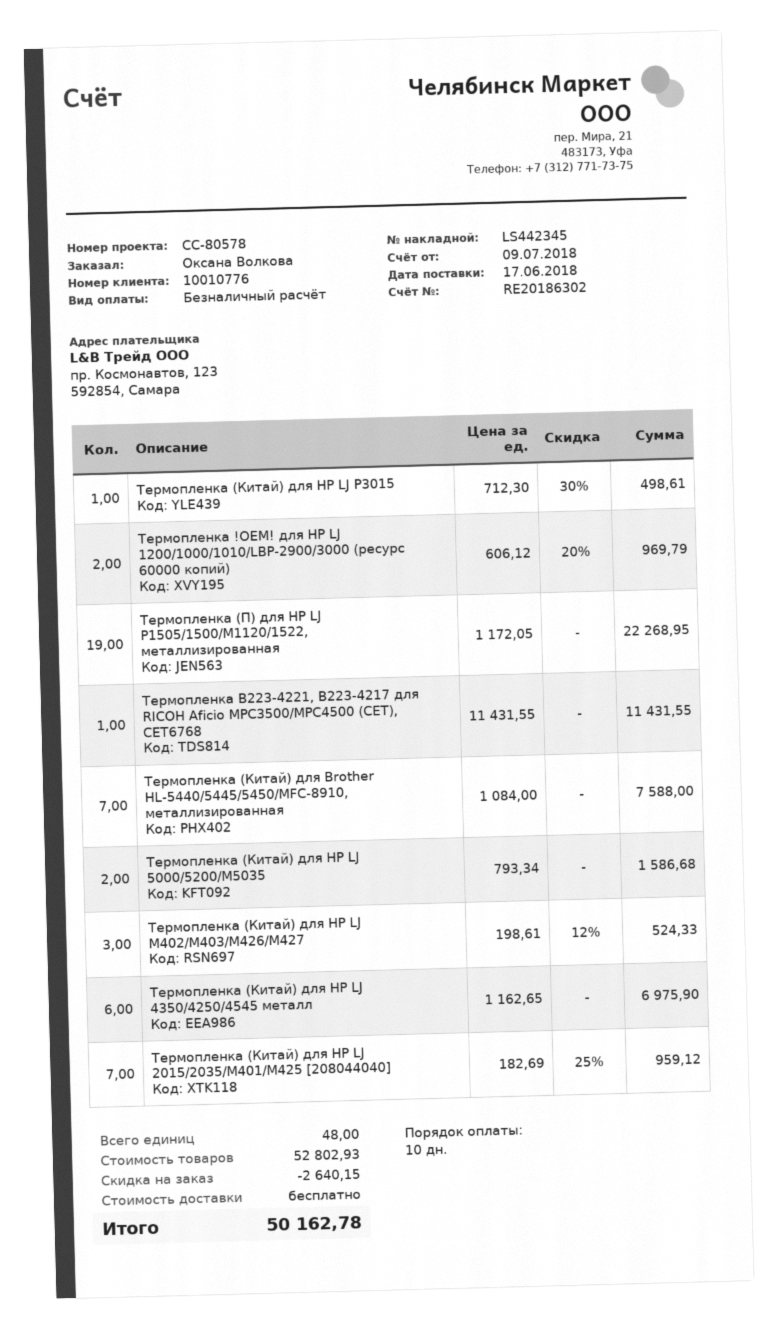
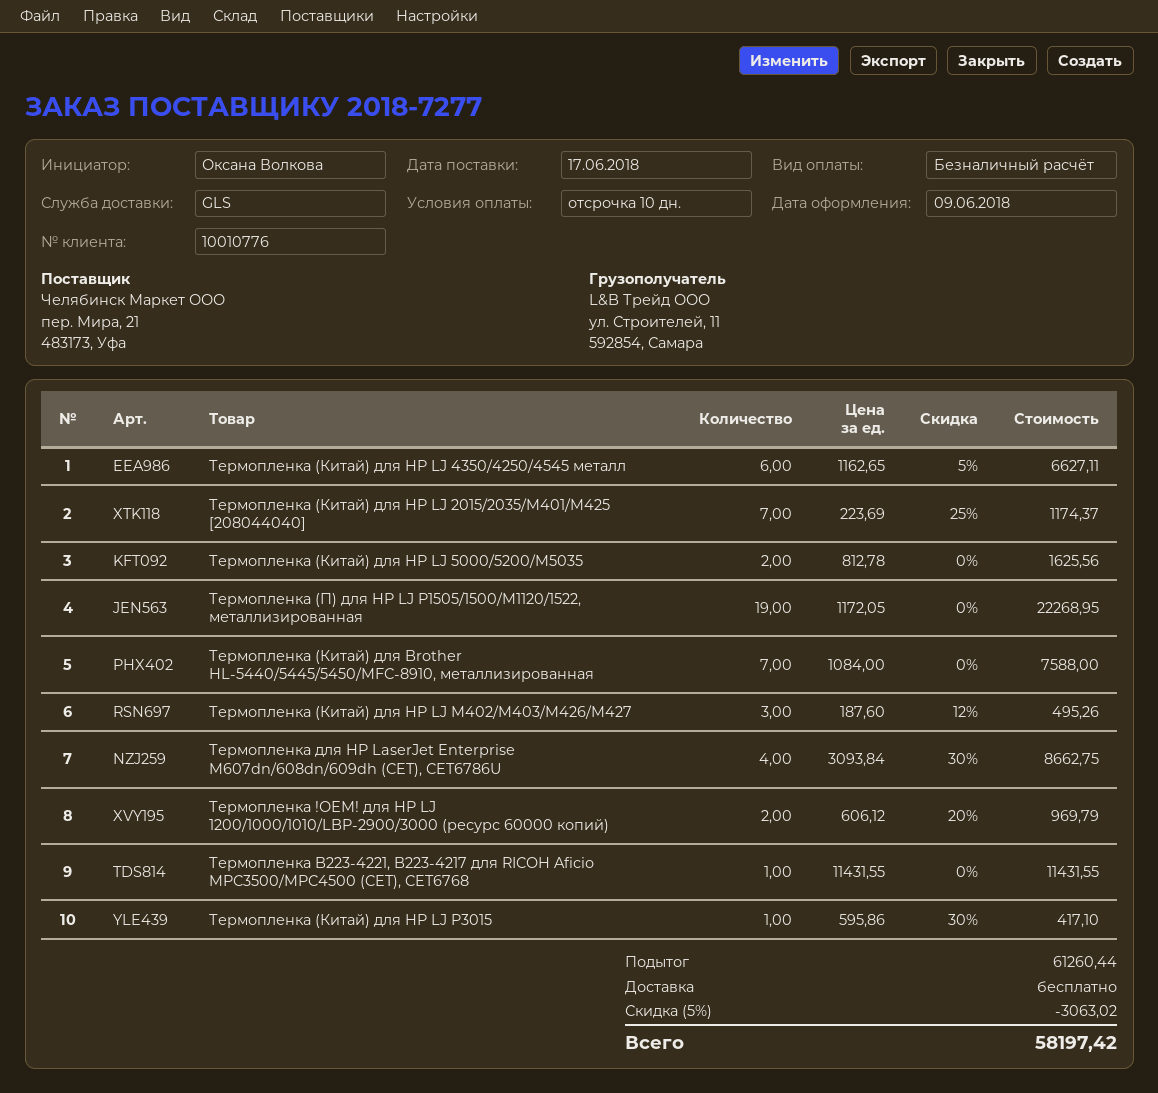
Термопленка (Китай) для HP LJ P3015: 1 x 712.30 - 30% = 498.61 -> 1 x 595.86 - 30% = 417.10
Термопленка (Китай) для HP LJ 5000/5200/M5035: 2 x 793.34 = 1586.68 -> 2 x 812.78 = 1625.56
Термопленка (Китай) для HP LJ M402/M403/M426/M427: 3 x 198.61 - 12% = 524.33 -> 3 x 187.60 - 12% = 495.26
Термопленка (Китай) для HP LJ 4350/4250/4545 металл: 6 x 1162.65 = 6975.90 -> 6 x 1162.65 - 5% = 6627.11
Термопленка (Китай) для HP LJ 2015/2035/M401/M425 [208044040]: 7 x 182.69 - 25% = 959.12 -> 7 x 223.69 - 25% = 1174.37
Термопленка для HP LaserJet Enterprise M607dn/608dn/609dh (CET), CET6786U: none -> 4 x 3093.84 - 30% = 8662.75
subtotal: 52802.93 -> 61260.44
discount: 2640.15 -> 3063.02
total: 50162.78 -> 58197.42

